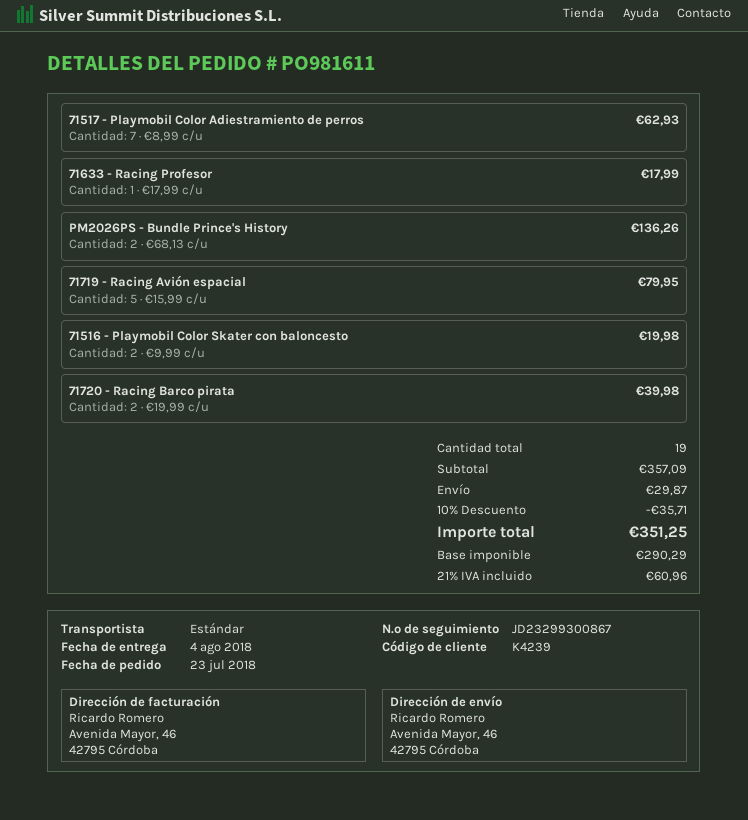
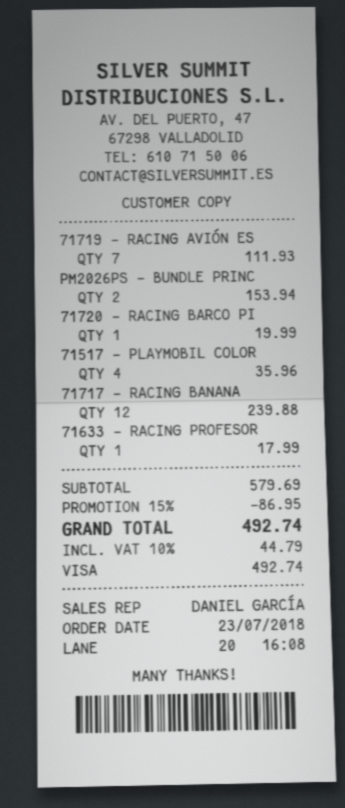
71517 - Playmobil Color Adiestramiento de perros: 7 for 62.93 -> 4 for 35.96
PM2026PS - Bundle Prince's History: 2 for 136.26 -> 2 for 153.94
71719 - Racing Avión espacial: 5 for 79.95 -> 7 for 111.93
71516 - Playmobil Color Skater con baloncesto: 2 for 19.98 -> none
71720 - Racing Barco pirata: 2 for 39.98 -> 1 for 19.99
71717 - RACING BANANA: none -> 12 for 239.88
subtotal: 357.09 -> 579.69
discount: 10% = 35.71 -> 15% = 86.95
shipping: 29.87 -> none
tax: 21% = 60.96 -> 10% = 44.79
total: 351.25 -> 492.74

